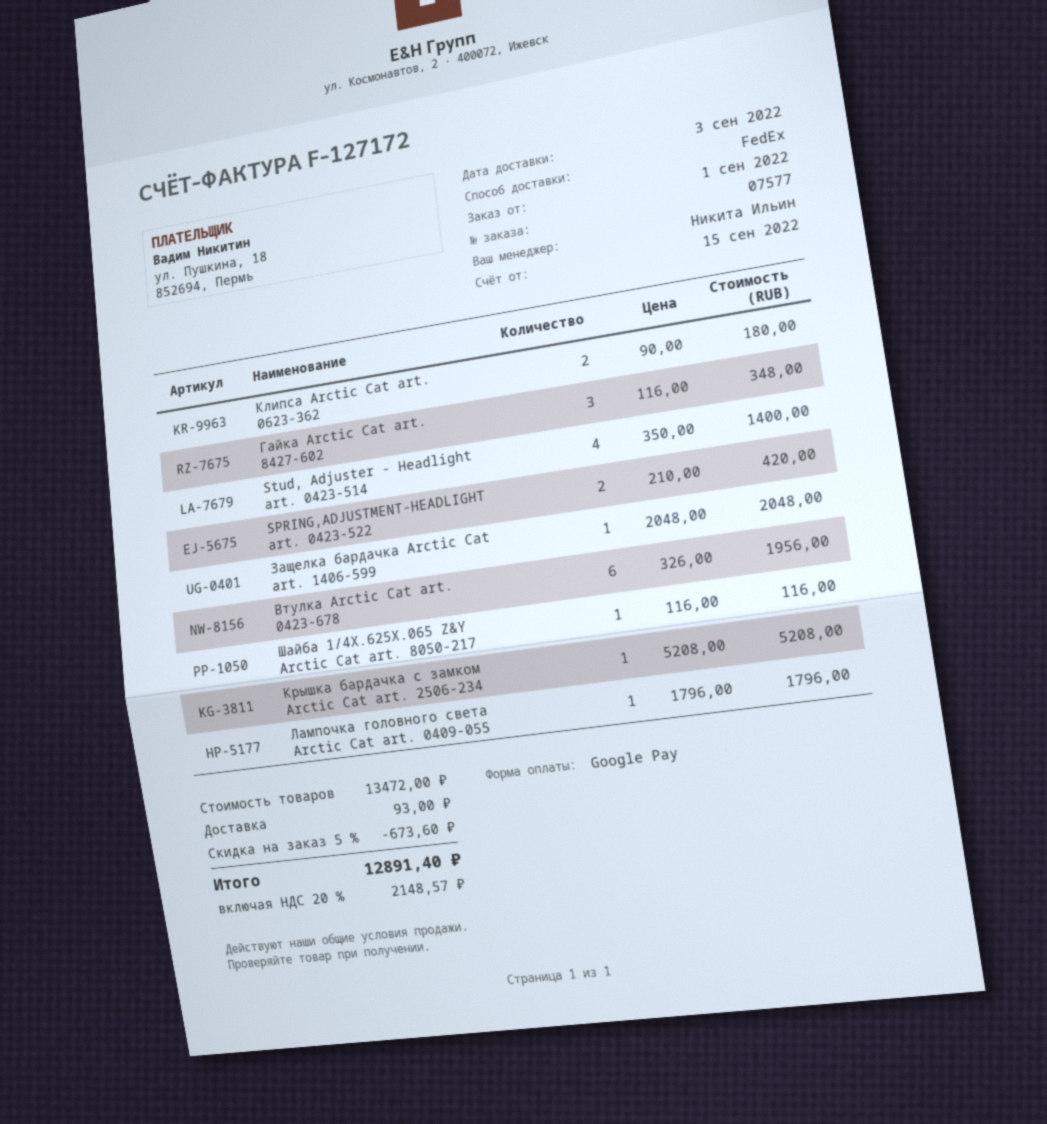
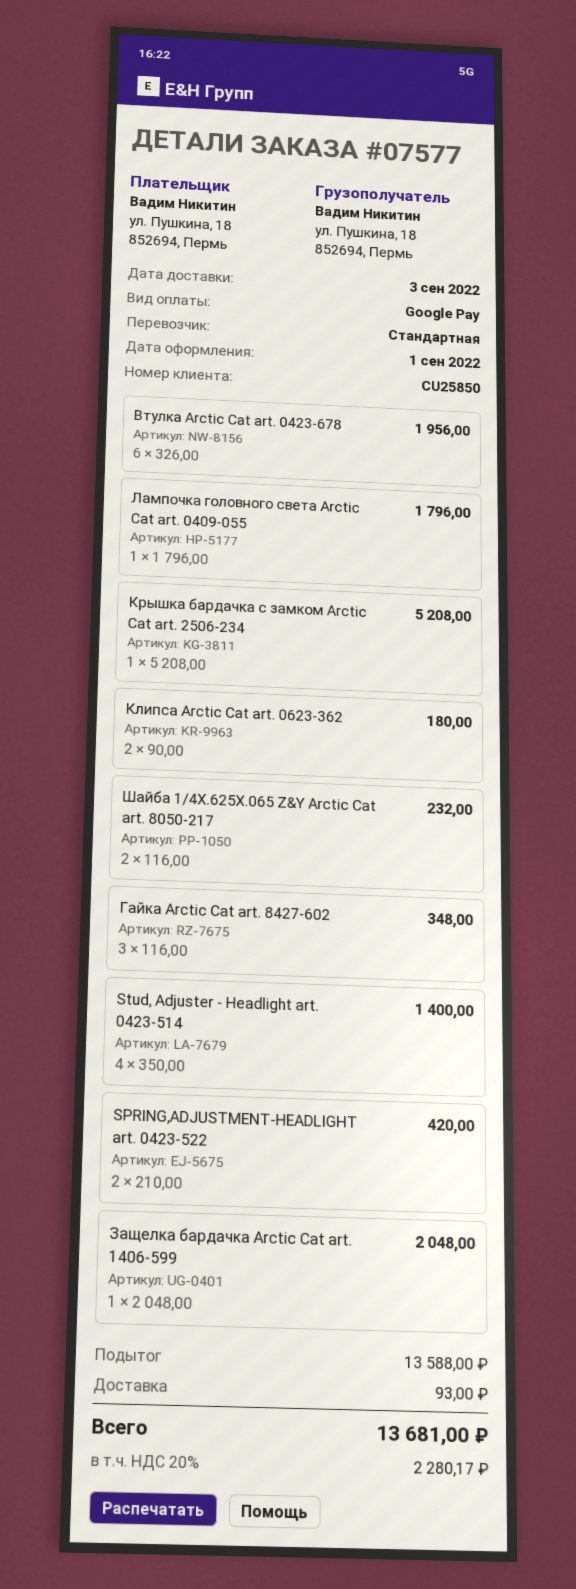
shipping method: FedEx -> standard
Шайба 1/4X.625X.065 Z&Y Arctic Cat art. 8050-217: 1 x 116.00 = 116.00 -> 2 x 116.00 = 232.00
subtotal: 13472.00 -> 13588.00
discount: 5% = 673.60 -> none
tax: 20% = 2148.57 -> 20% = 2280.17
total: 12891.40 -> 13681.00

